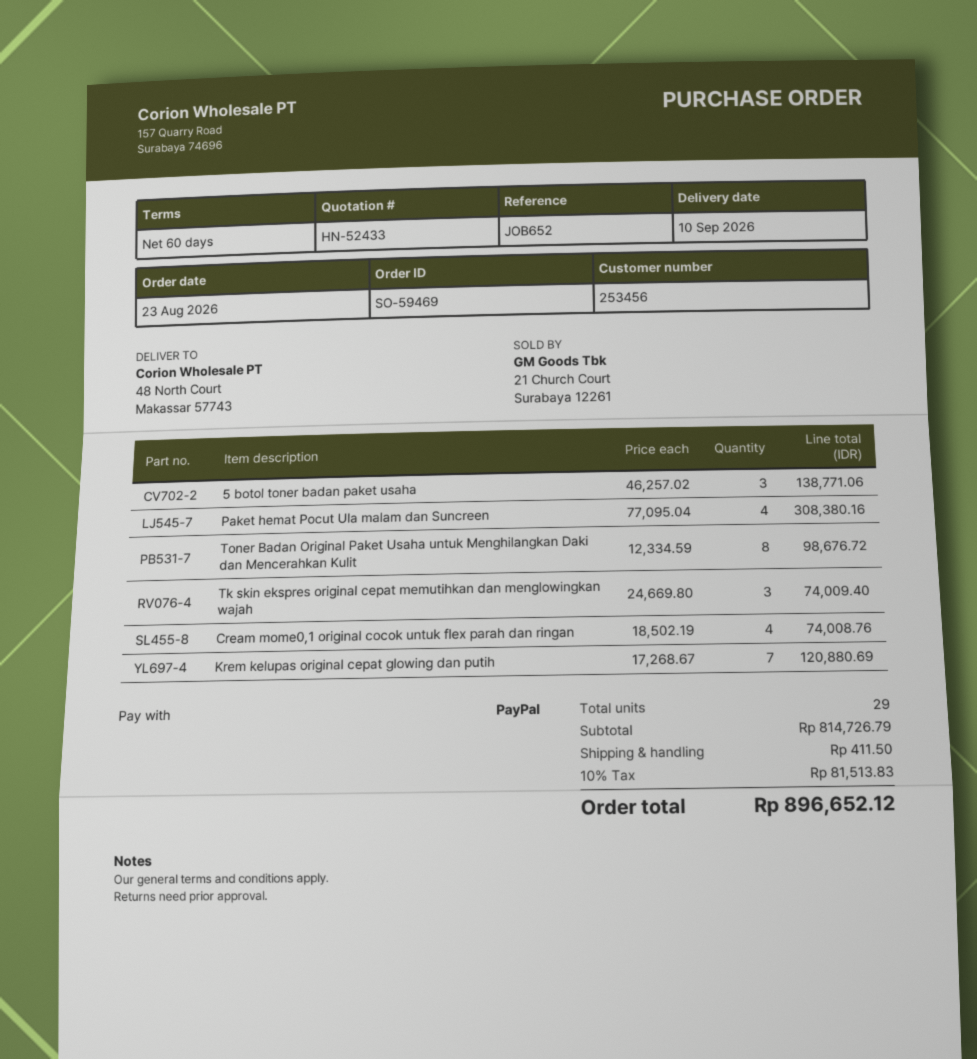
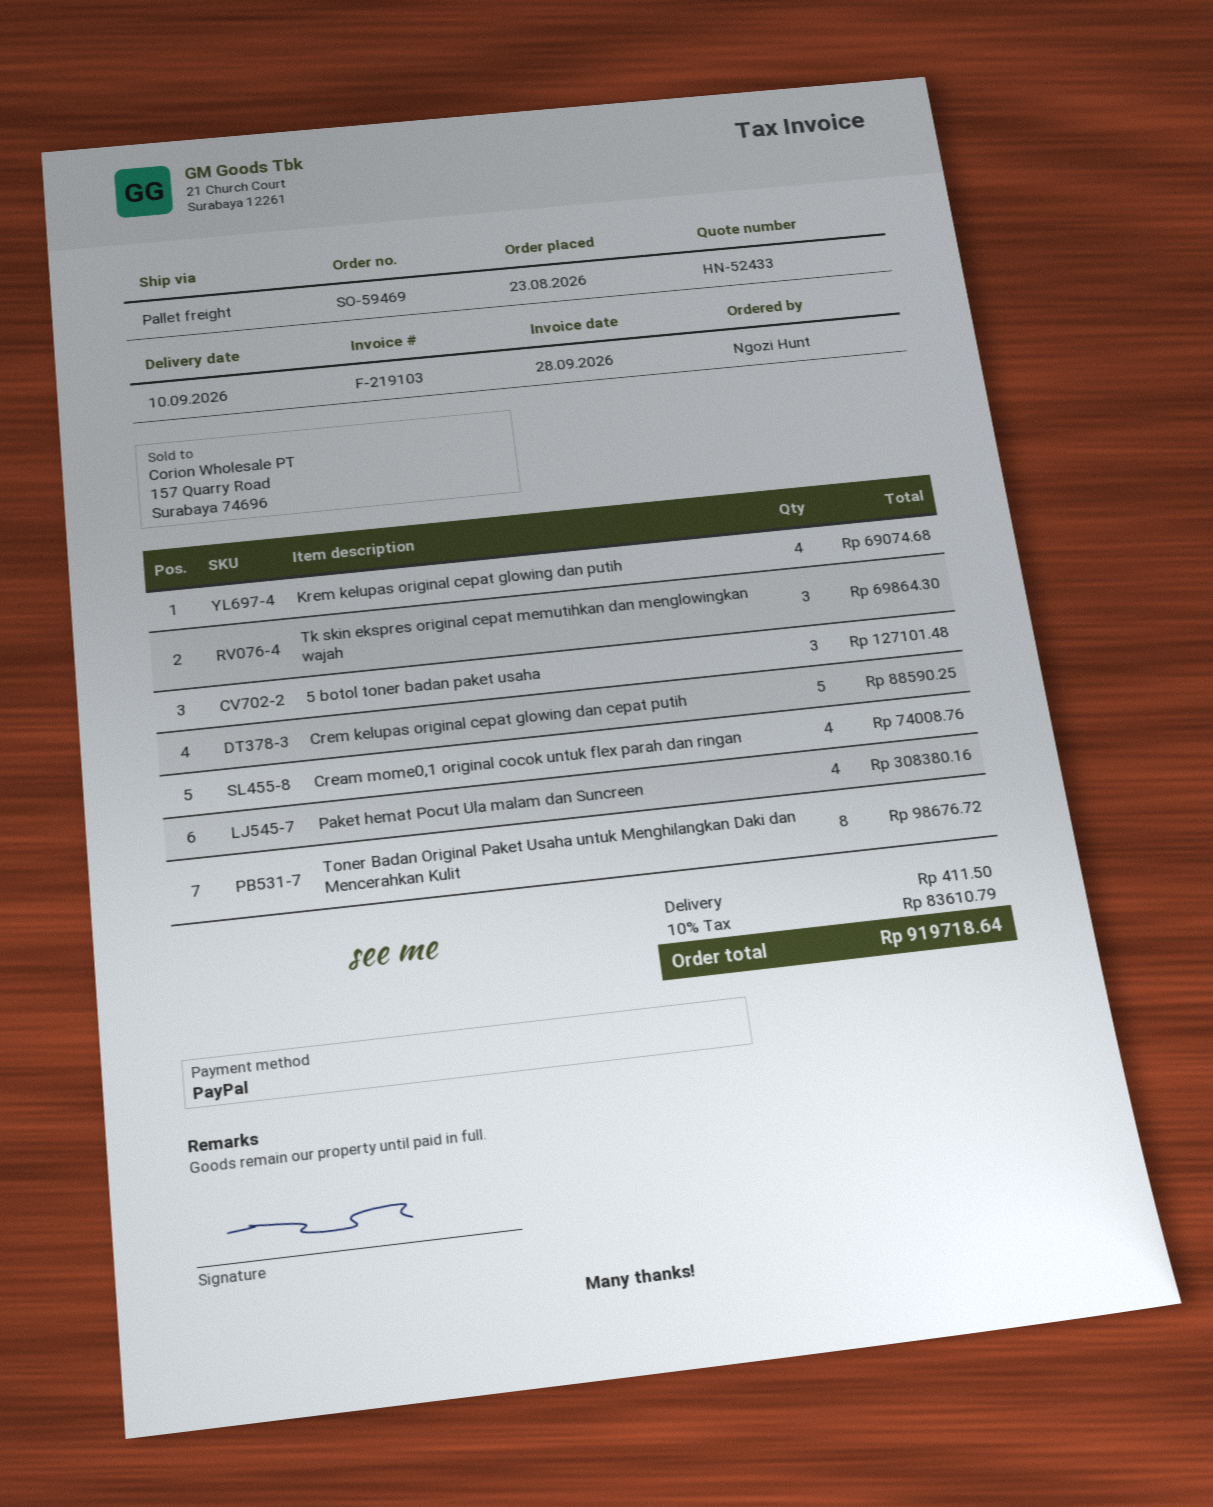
5 botol toner badan paket usaha: 3 for 138771.06 -> 3 for 127101.48
Tk skin ekspres original cepat memutihkan dan menglowingkan wajah: 3 for 74009.40 -> 3 for 69864.30
Krem kelupas original cepat glowing dan putih: 7 for 120880.69 -> 4 for 69074.68
Crem kelupas original cepat glowing dan cepat putih: none -> 5 for 88590.25
tax: 10% = 81513.83 -> 10% = 83610.79
total: 896652.12 -> 919718.64

